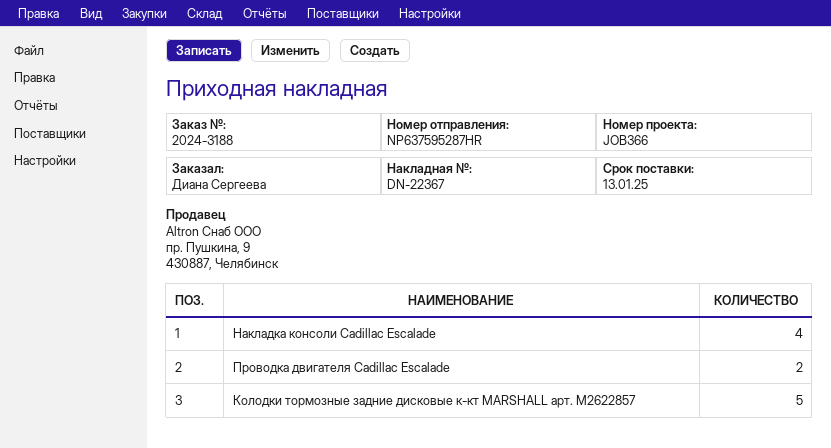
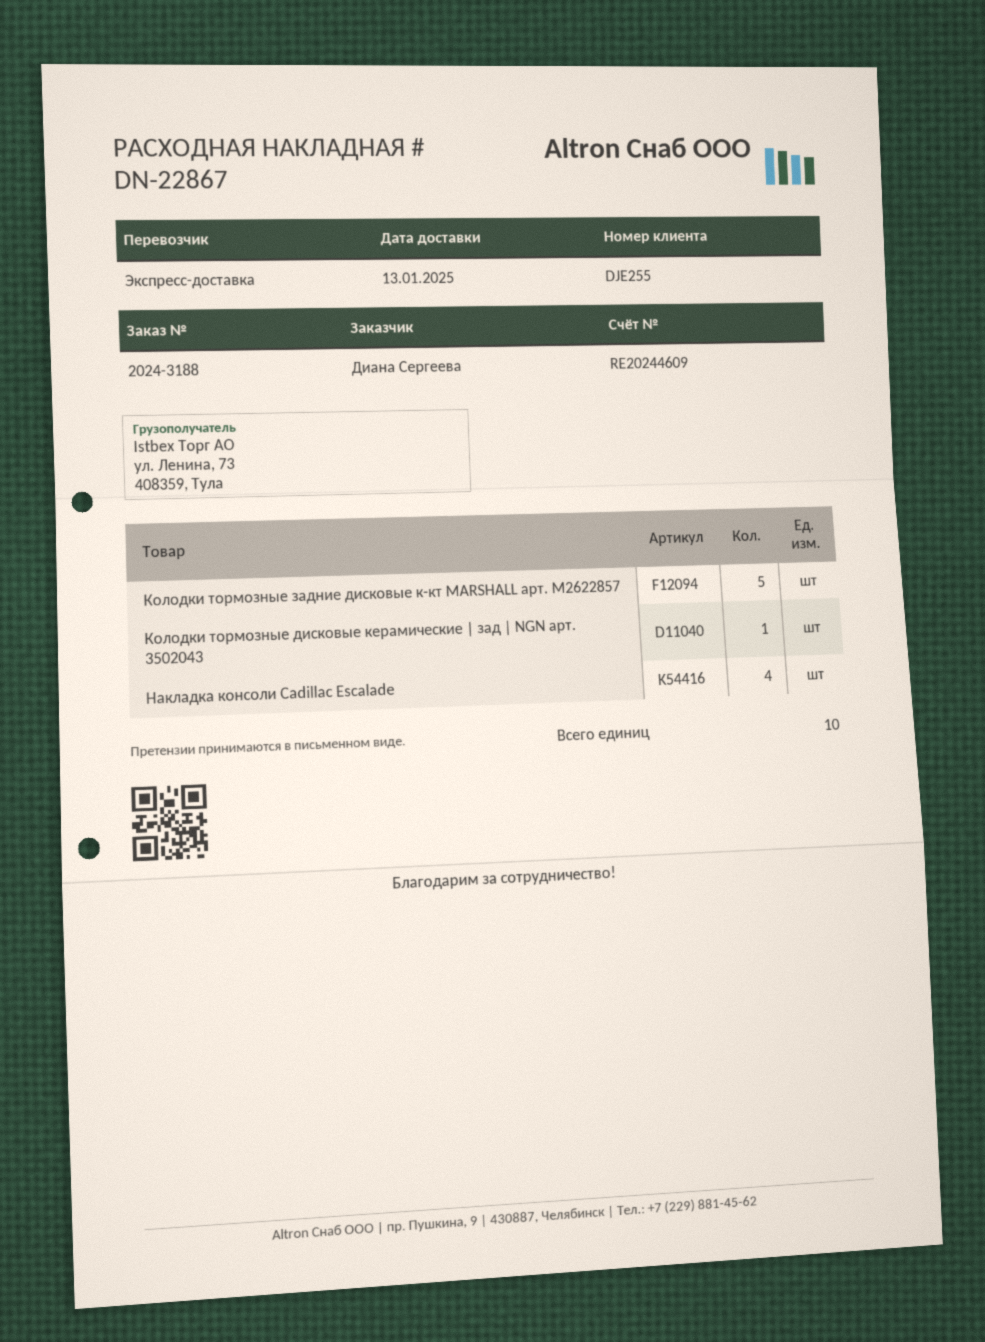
delivery note number: DN-22367 -> DN-22867
Проводка двигателя Cadillac Escalade: 2 -> none
Колодки тормозные дисковые керамические | зад | NGN арт. 3502043: none -> 1

